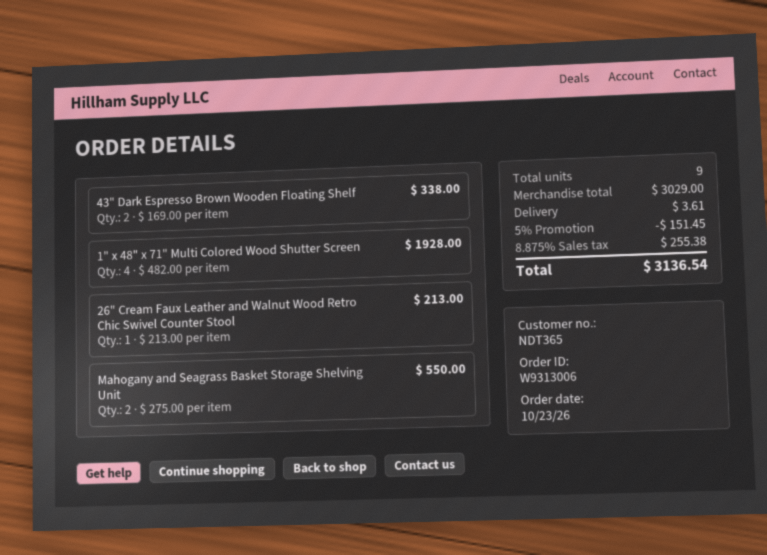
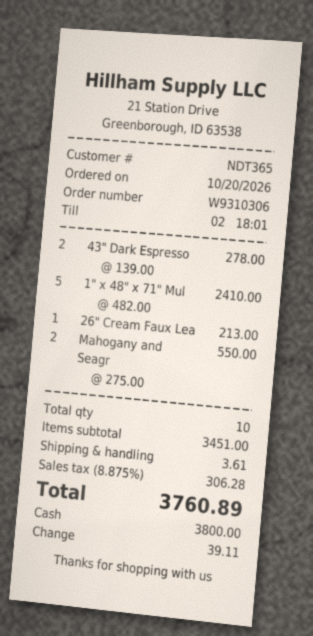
order number: W9313006 -> W9310306
order date: 2026-10-23 -> 2026-10-20
43" Dark Espresso Brown Wooden Floating Shelf: 2 x 169.00 = 338.00 -> 2 x 139.00 = 278.00
1" x 48" x 71" Multi Colored Wood Shutter Screen: 4 x 482.00 = 1928.00 -> 5 x 482.00 = 2410.00
total quantity: 9 -> 10
subtotal: 3029.00 -> 3451.00
discount: 5% = 151.45 -> none
tax: 8.875% = 255.38 -> 8.875% = 306.28
total: 3136.54 -> 3760.89

